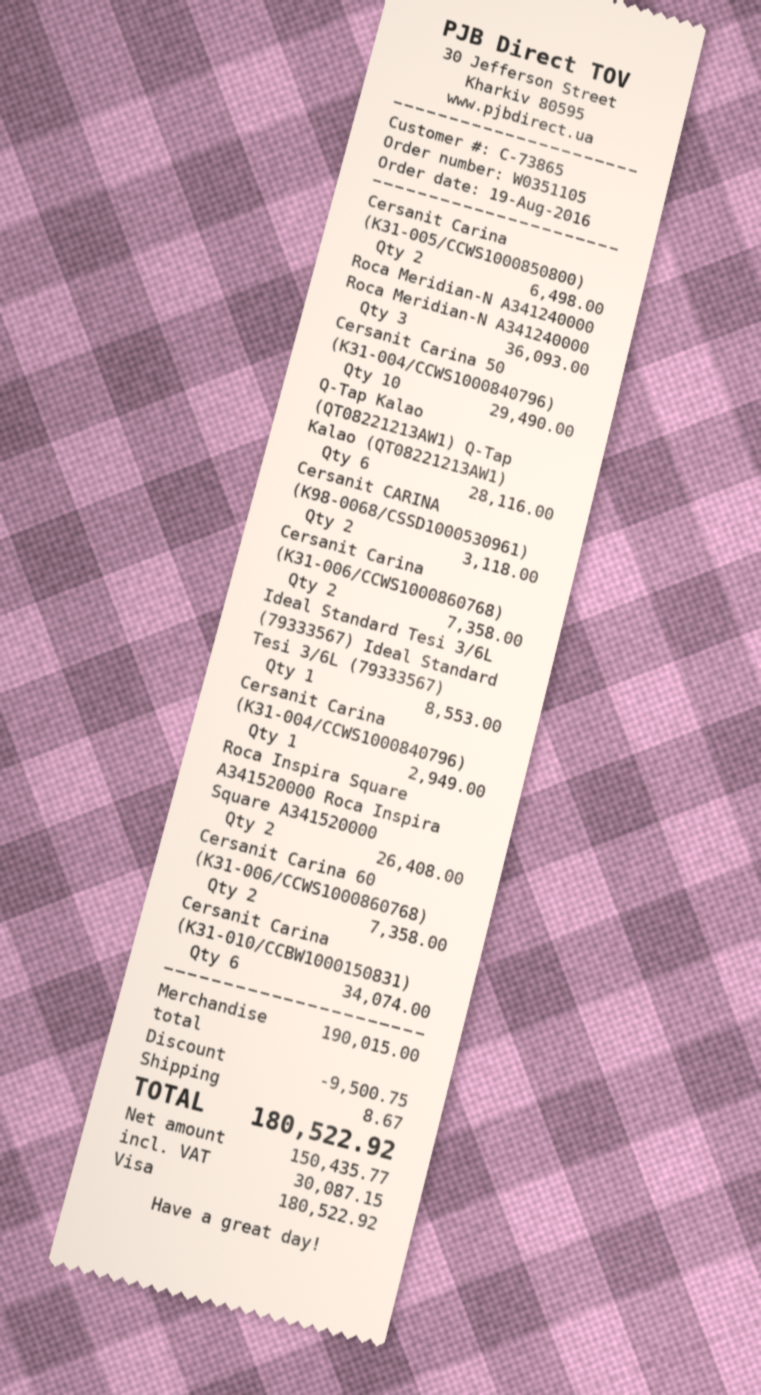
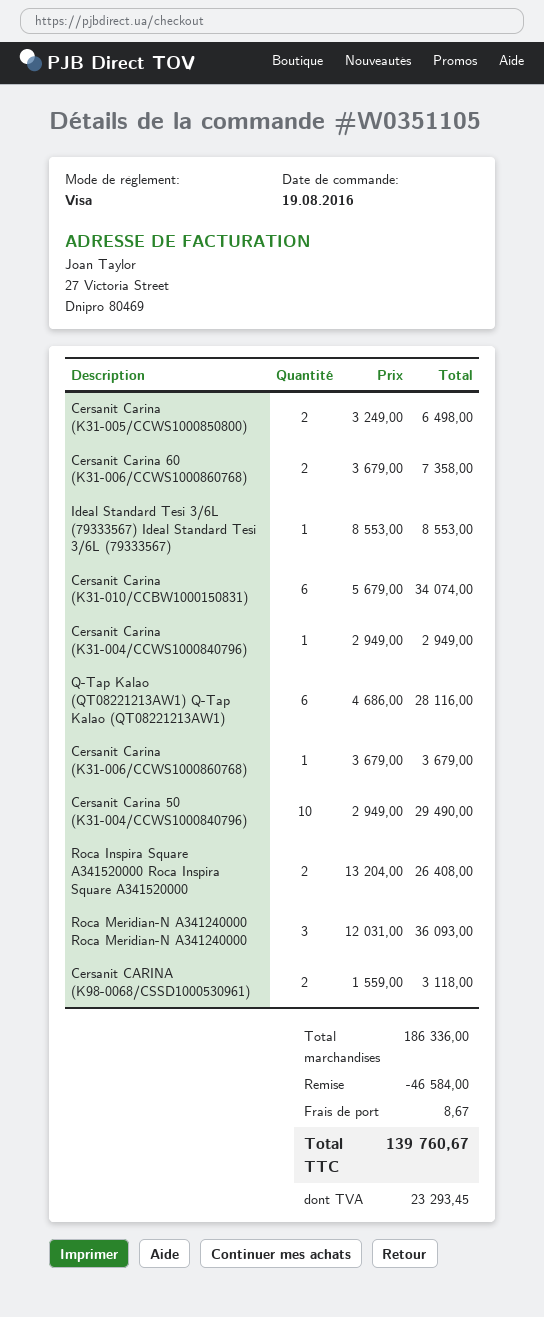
Cersanit Carina (K31-006/CCWS1000860768): 2 for 7358.00 -> 1 for 3679.00
subtotal: 190015.00 -> 186336.00
discount: 9500.75 -> 46584.00
tax: 30087.15 -> 23293.45
total: 180522.92 -> 139760.67

